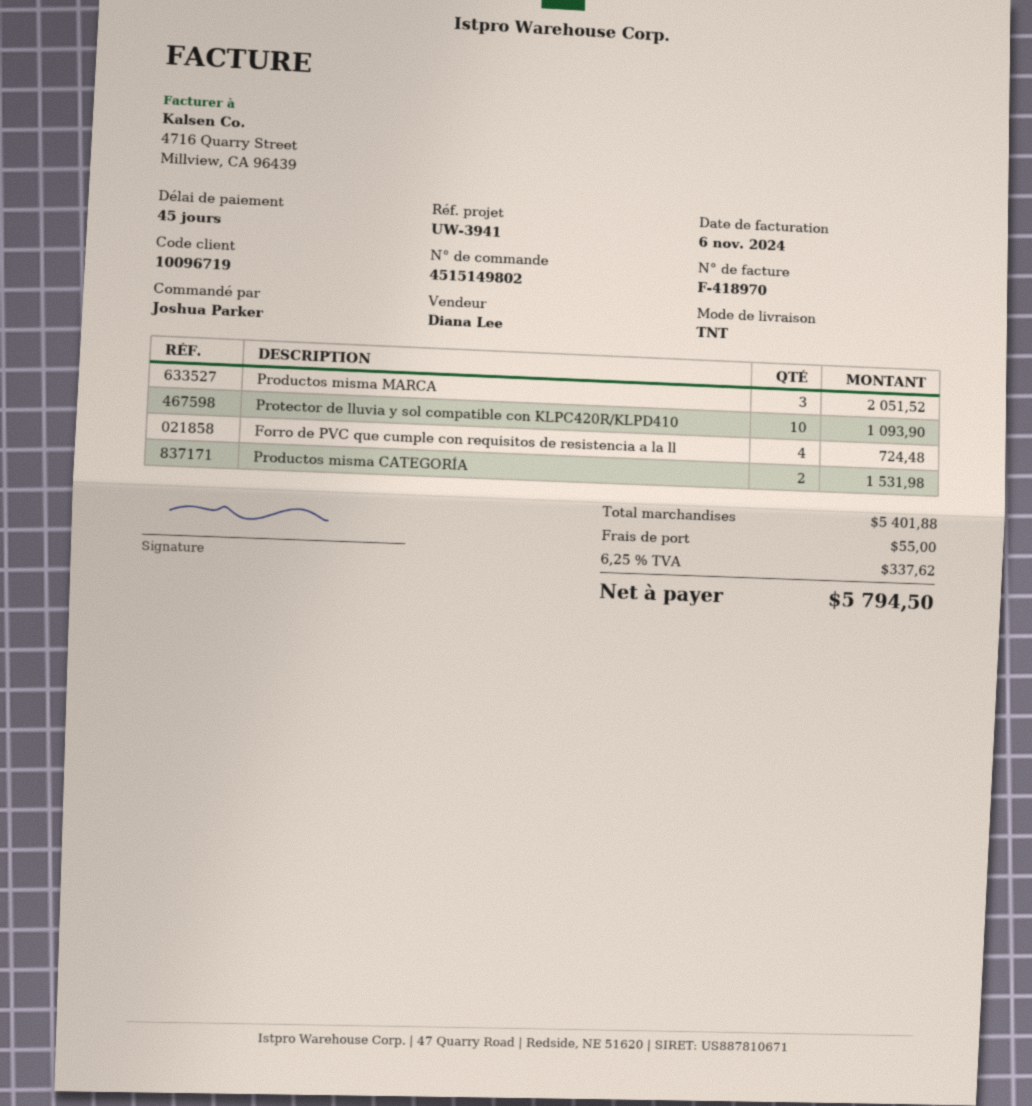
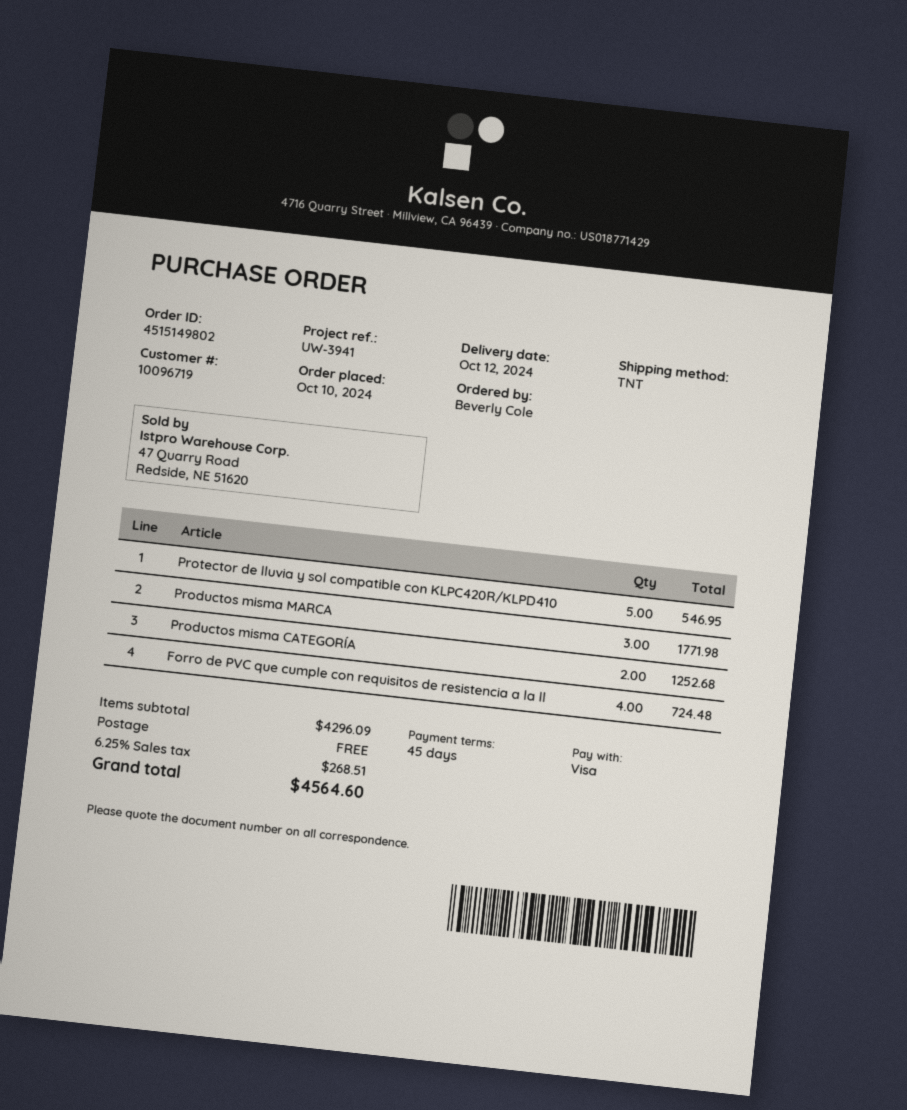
ordered by: Joshua Parker -> Beverly Cole
Productos misma MARCA: 3 for 2051.52 -> 3 for 1771.98
Protector de lluvia y sol compatible con KLPC420R/KLPD410: 10 for 1093.90 -> 5 for 546.95
Productos misma CATEGORÍA: 2 for 1531.98 -> 2 for 1252.68
subtotal: 5401.88 -> 4296.09
shipping: 55.00 -> 0.00
tax: 6.25% = 337.62 -> 6.25% = 268.51
total: 5794.50 -> 4564.60

